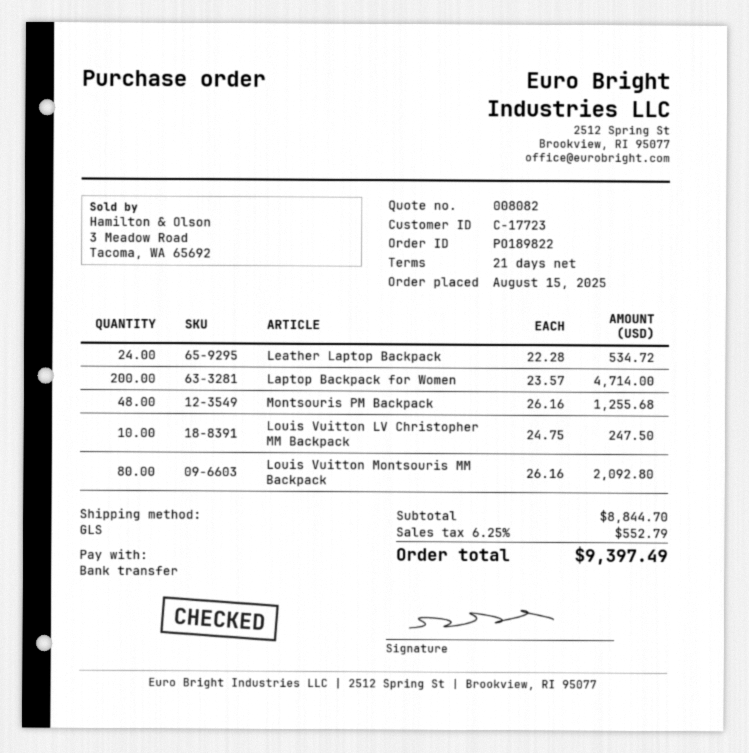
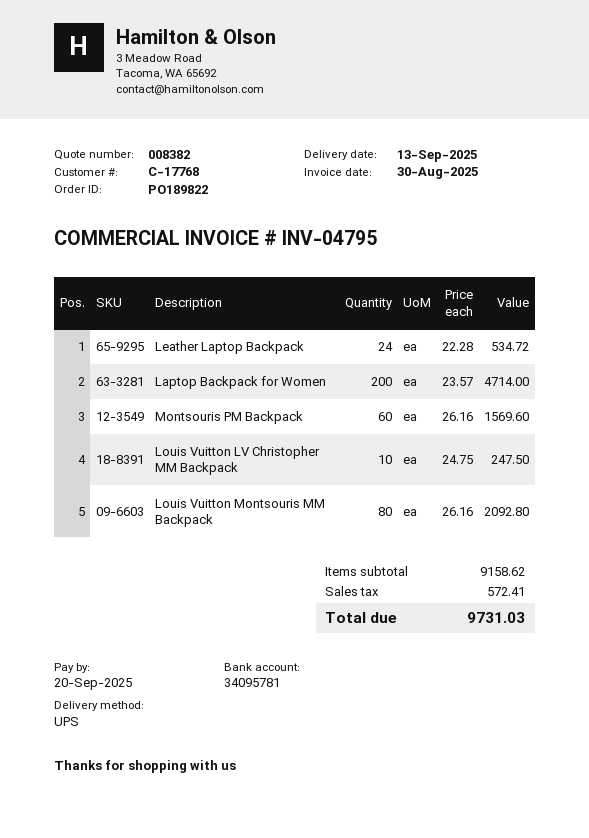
quote number: 008082 -> 008382
customer number: C-17723 -> C-17768
shipping method: GLS -> UPS
Montsouris PM Backpack: 48 x 26.16 = 1255.68 -> 60 x 26.16 = 1569.60
subtotal: 8844.70 -> 9158.62
tax: 552.79 -> 572.41
total: 9397.49 -> 9731.03

